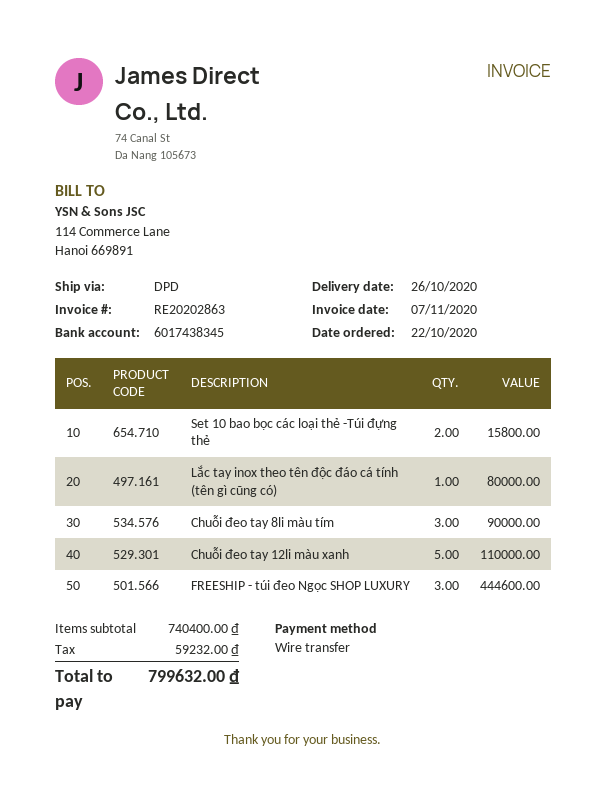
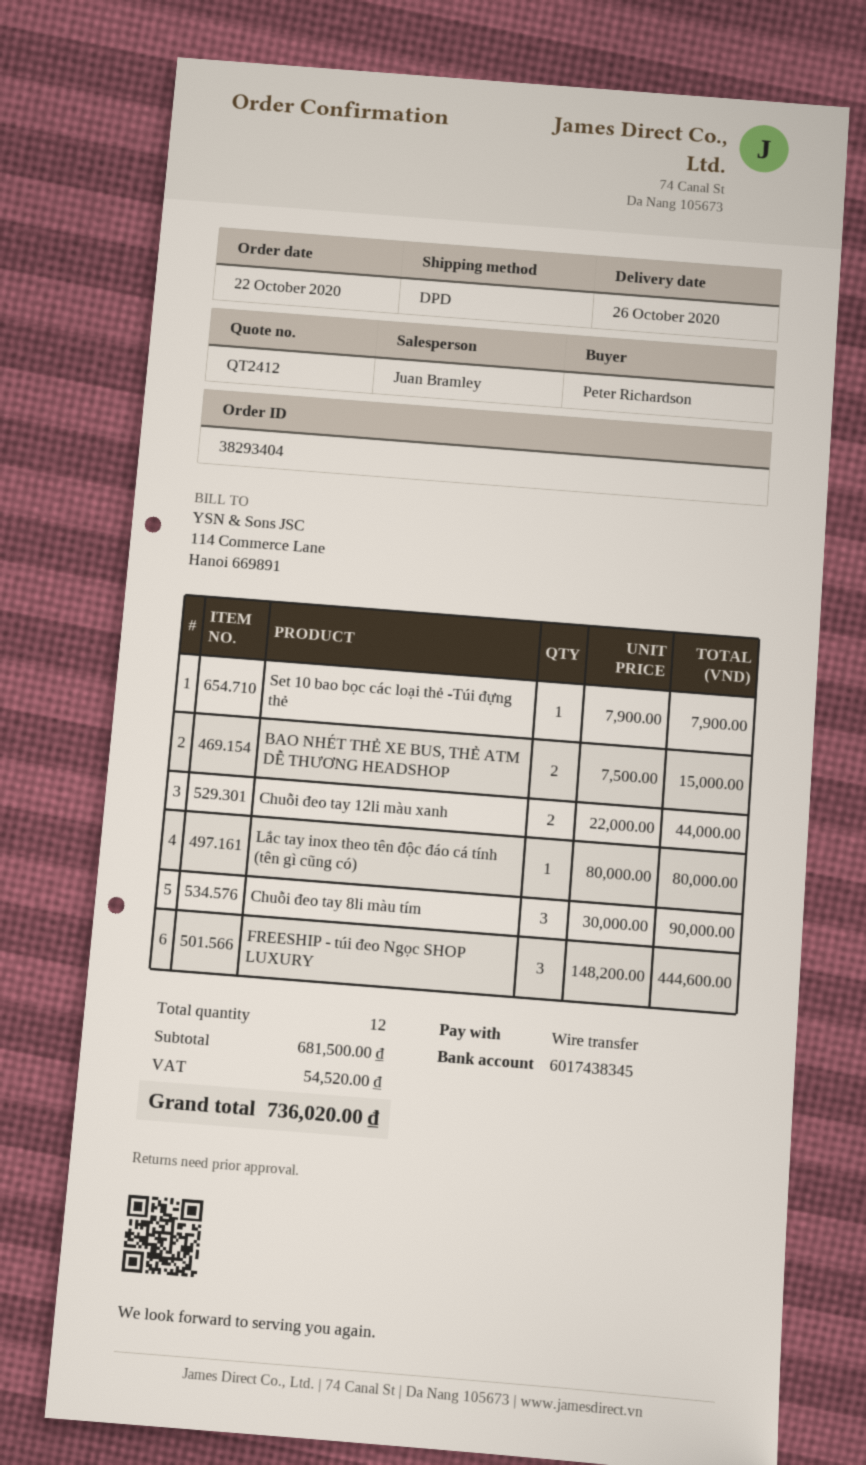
Set 10 bao bọc các loại thẻ -Túi đựng thẻ: 2 for 15800.00 -> 1 for 7900.00
Chuỗi đeo tay 12li màu xanh: 5 for 110000.00 -> 2 for 44000.00
BAO NHÉT THẺ XE BUS, THẺ ATM DỄ THƯƠNG HEADSHOP: none -> 2 for 15000.00
subtotal: 740400.00 -> 681500.00
tax: 59232.00 -> 54520.00
total: 799632.00 -> 736020.00

